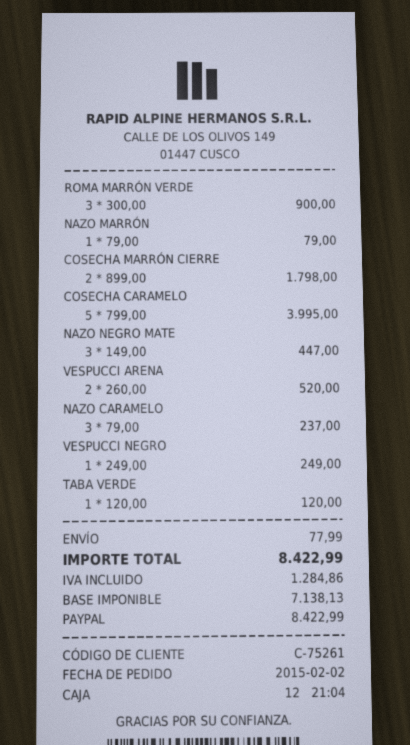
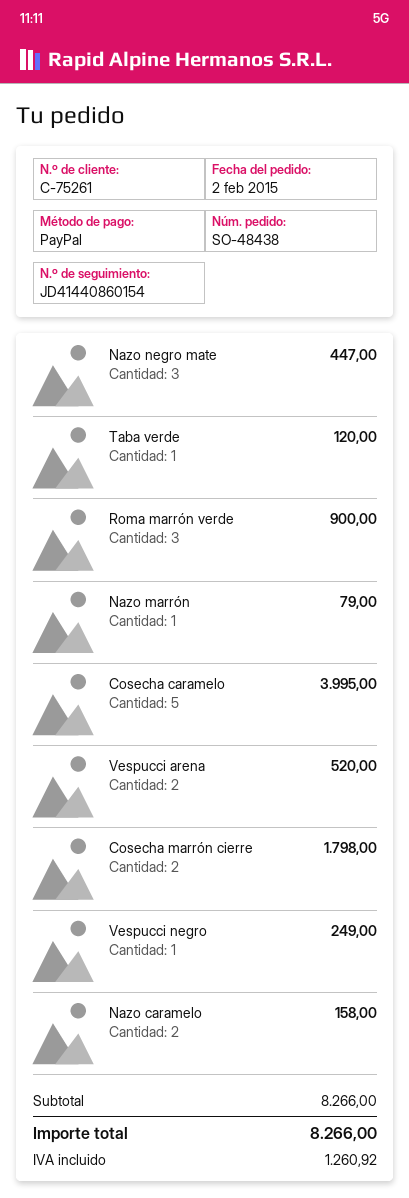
NAZO CARAMELO: 3 for 237.00 -> 2 for 158.00
shipping: 77.99 -> none
tax: 1284.86 -> 1260.92
total: 8422.99 -> 8266.00

